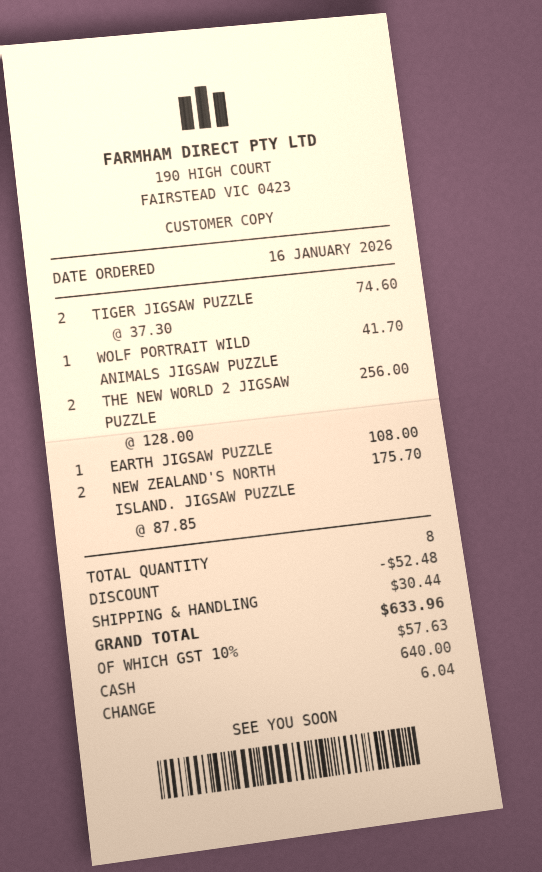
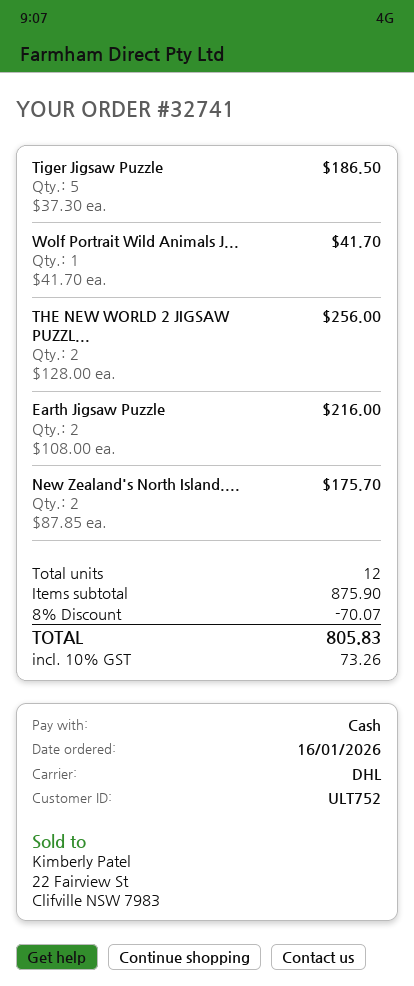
TIGER JIGSAW PUZZLE: 2 x 37.30 = 74.60 -> 5 x 37.30 = 186.50
EARTH JIGSAW PUZZLE: 1 x 108.00 = 108.00 -> 2 x 108.00 = 216.00
total quantity: 8 -> 12
discount: 52.48 -> 70.07
shipping: 30.44 -> none
tax: 10% = 57.63 -> 10% = 73.26
total: 633.96 -> 805.83

